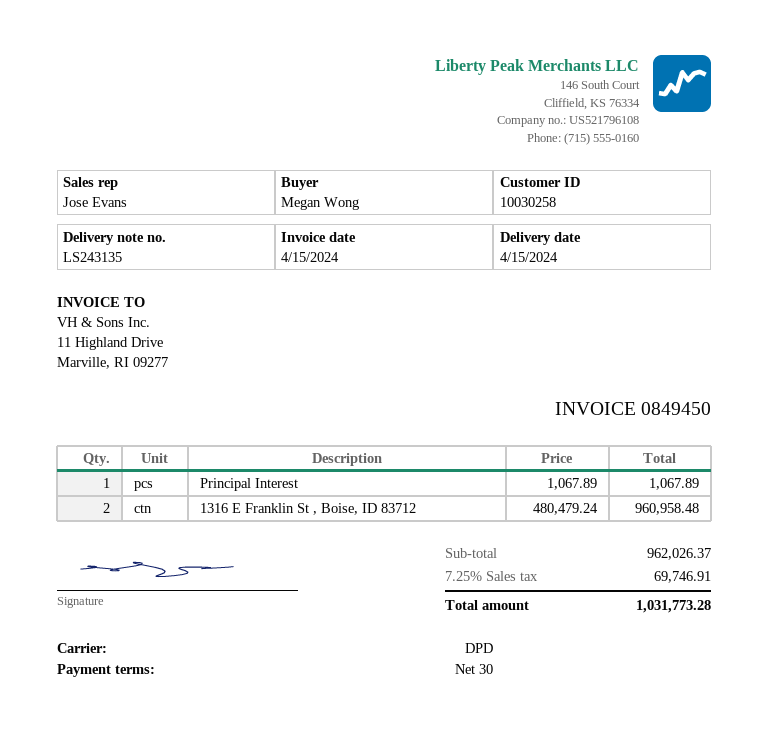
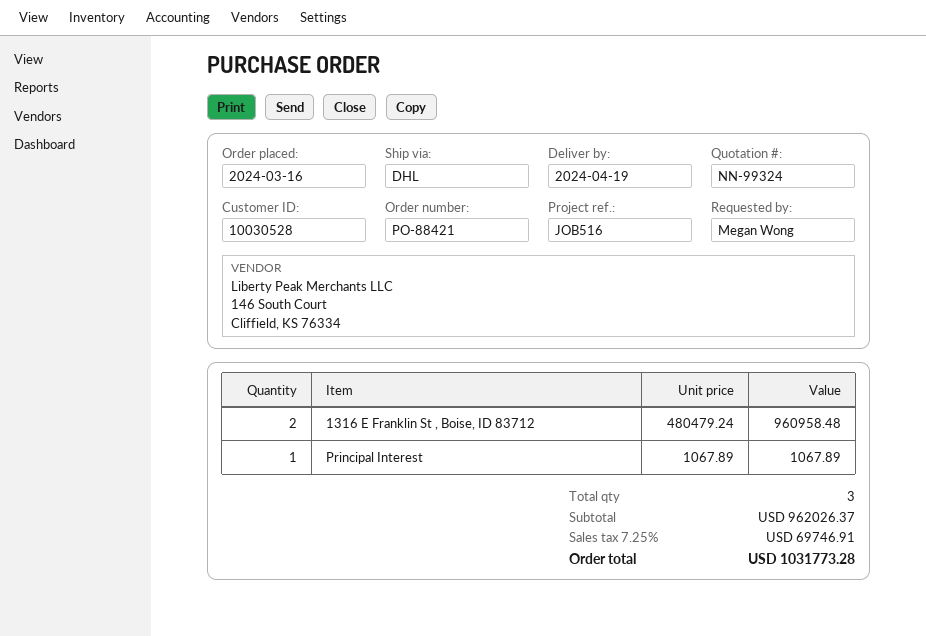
delivery date: 2024-04-15 -> 2024-04-19
customer number: 10030258 -> 10030528
shipping method: DPD -> DHL

